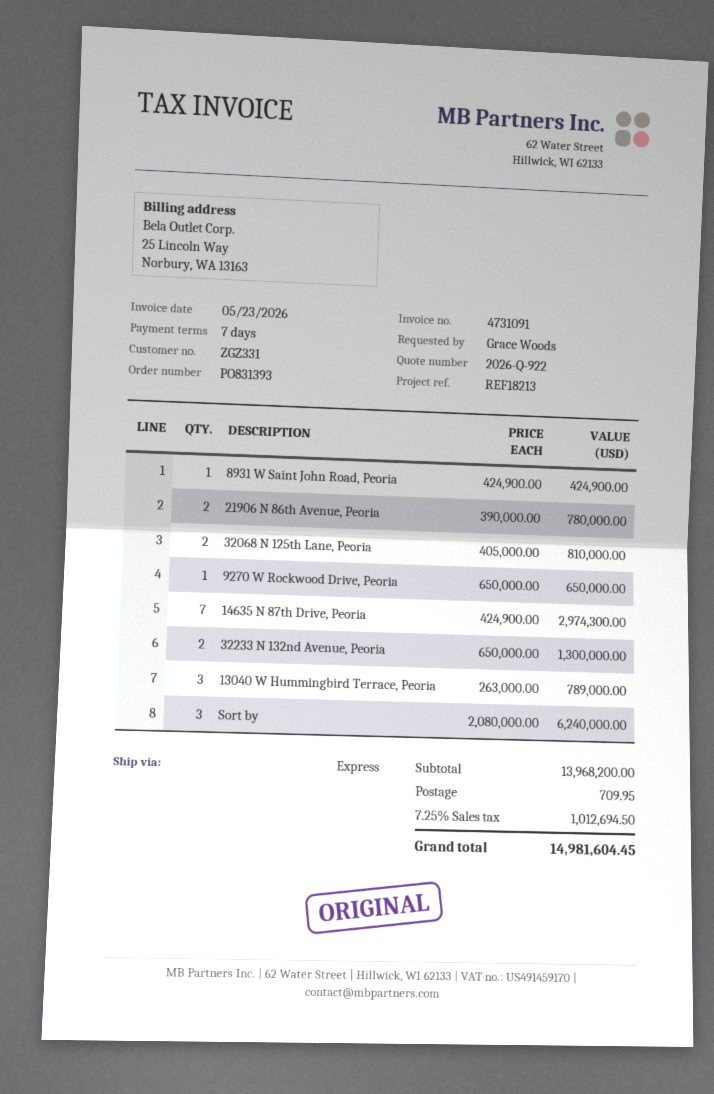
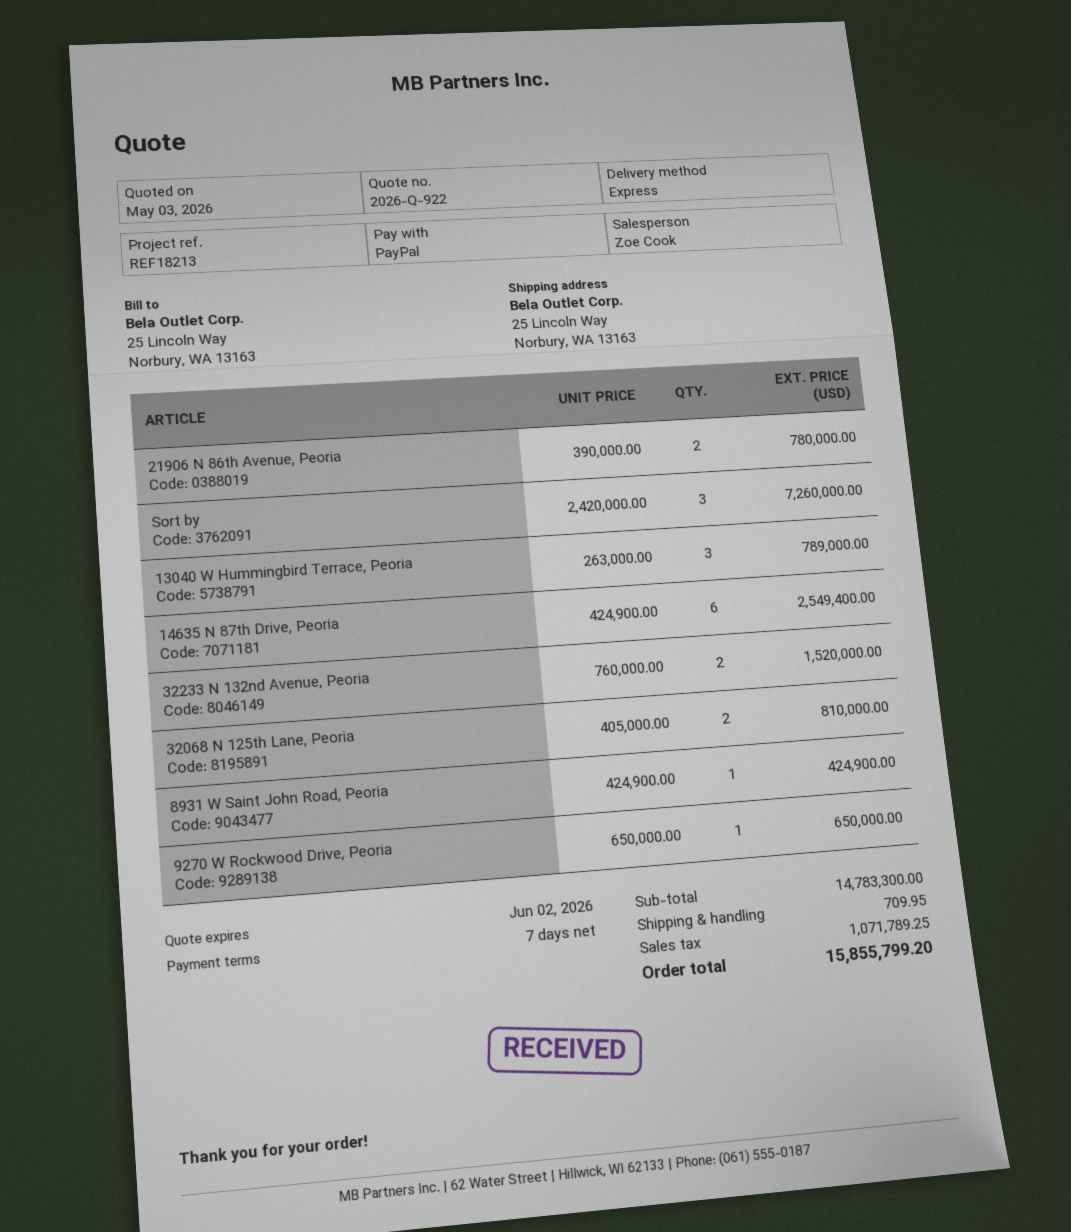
14635 N 87th Drive, Peoria: 7 x 424900.00 = 2974300.00 -> 6 x 424900.00 = 2549400.00
32233 N 132nd Avenue, Peoria: 2 x 650000.00 = 1300000.00 -> 2 x 760000.00 = 1520000.00
Sort by: 3 x 2080000.00 = 6240000.00 -> 3 x 2420000.00 = 7260000.00
subtotal: 13968200.00 -> 14783300.00
tax: 1012694.50 -> 1071789.25
total: 14981604.45 -> 15855799.20

